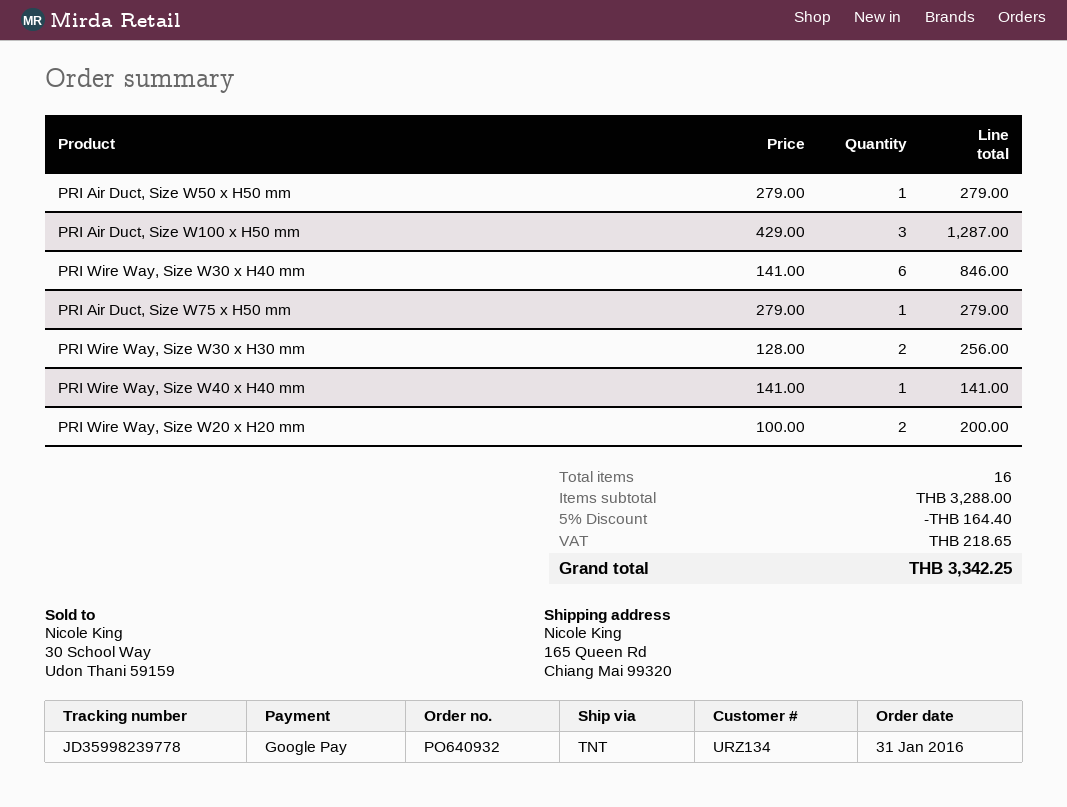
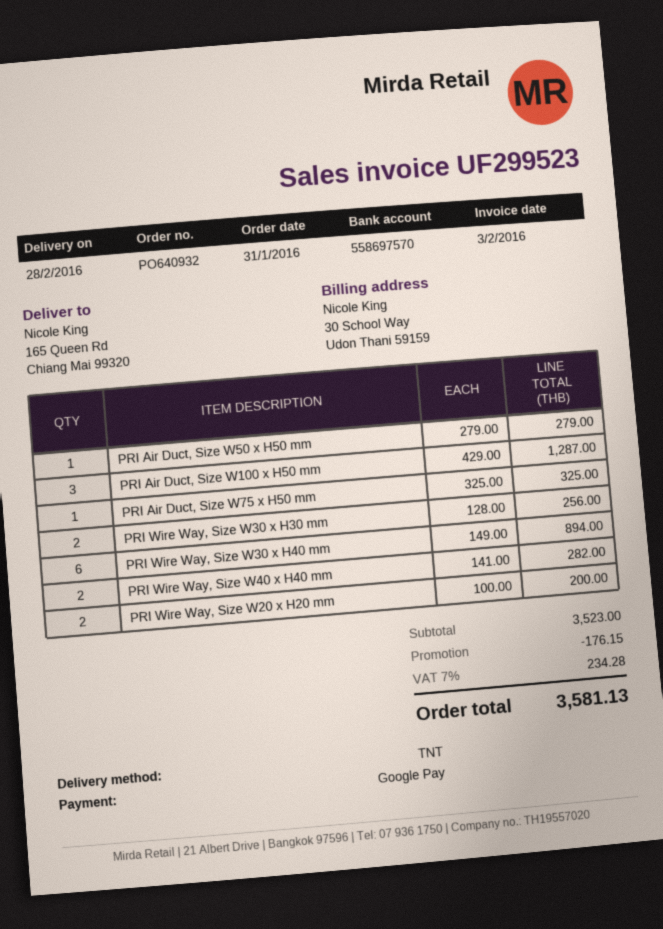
PRI Wire Way, Size W30 x H40 mm: 6 x 141.00 = 846.00 -> 6 x 149.00 = 894.00
PRI Air Duct, Size W75 x H50 mm: 1 x 279.00 = 279.00 -> 1 x 325.00 = 325.00
PRI Wire Way, Size W40 x H40 mm: 1 x 141.00 = 141.00 -> 2 x 141.00 = 282.00
subtotal: 3288.00 -> 3523.00
discount: 164.40 -> 176.15
tax: 218.65 -> 234.28
total: 3342.25 -> 3581.13

